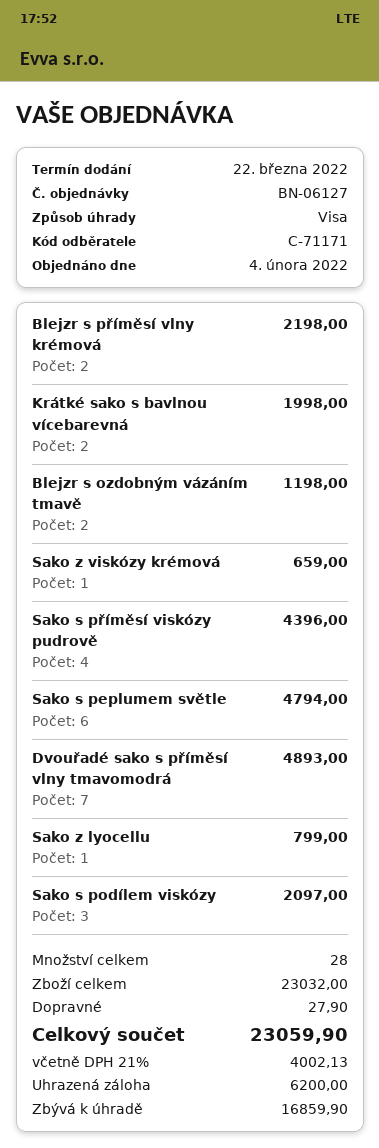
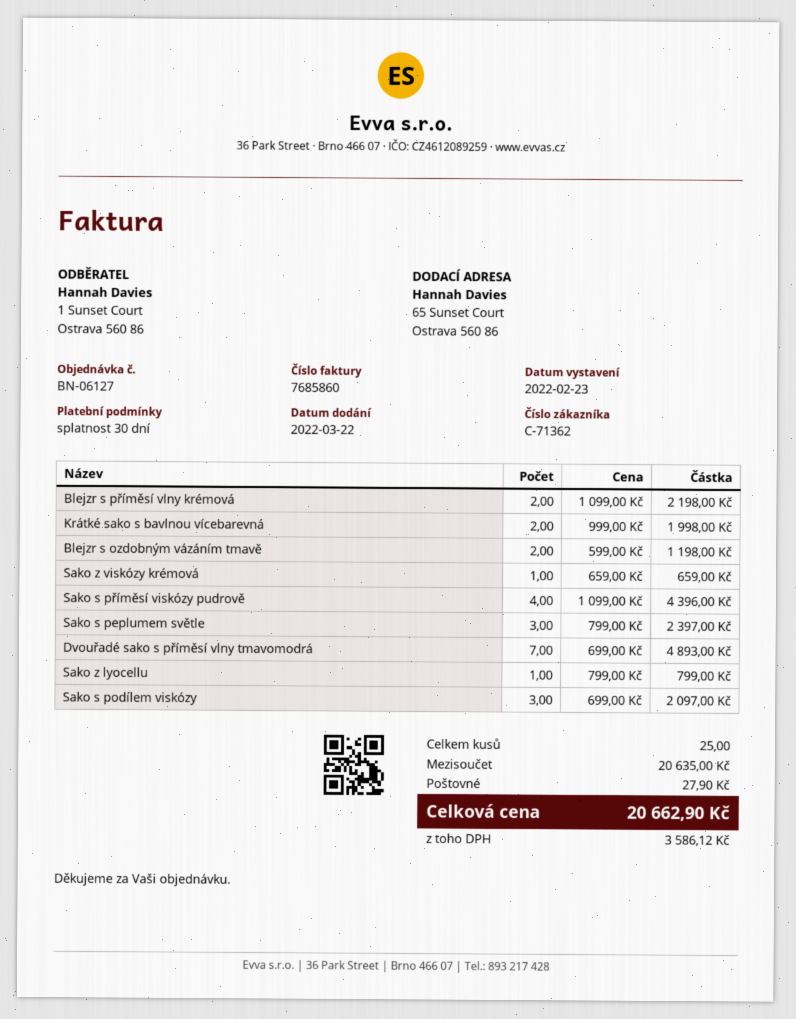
customer number: C-71171 -> C-71362
Sako s peplumem světle: 6 for 4794.00 -> 3 for 2397.00
total quantity: 28 -> 25
subtotal: 23032.00 -> 20635.00
tax: 4002.13 -> 3586.12
total: 23059.90 -> 20662.90

